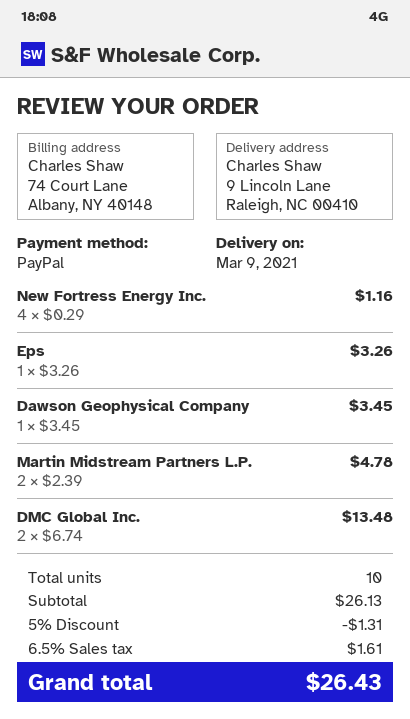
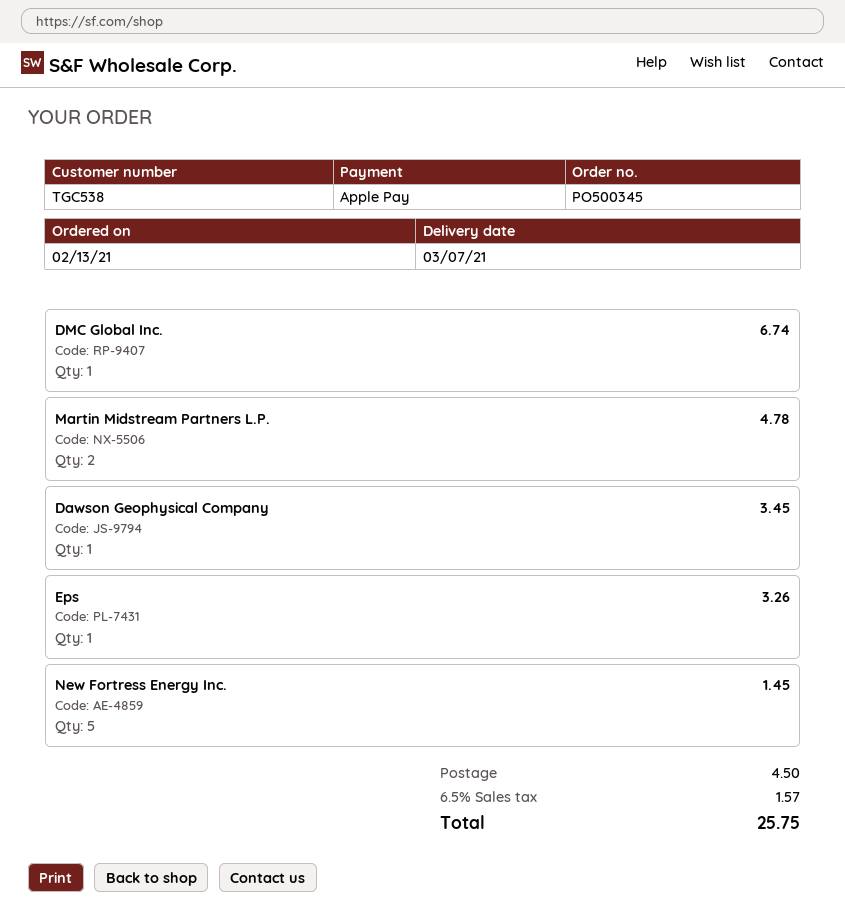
delivery date: 2021-03-09 -> 2021-03-07
payment method: PayPal -> Apple Pay
New Fortress Energy Inc.: 4 for 1.16 -> 5 for 1.45
DMC Global Inc.: 2 for 13.48 -> 1 for 6.74
discount: 5% = 1.31 -> none
shipping: none -> 4.50
tax: 6.5% = 1.61 -> 6.5% = 1.57
total: 26.43 -> 25.75

